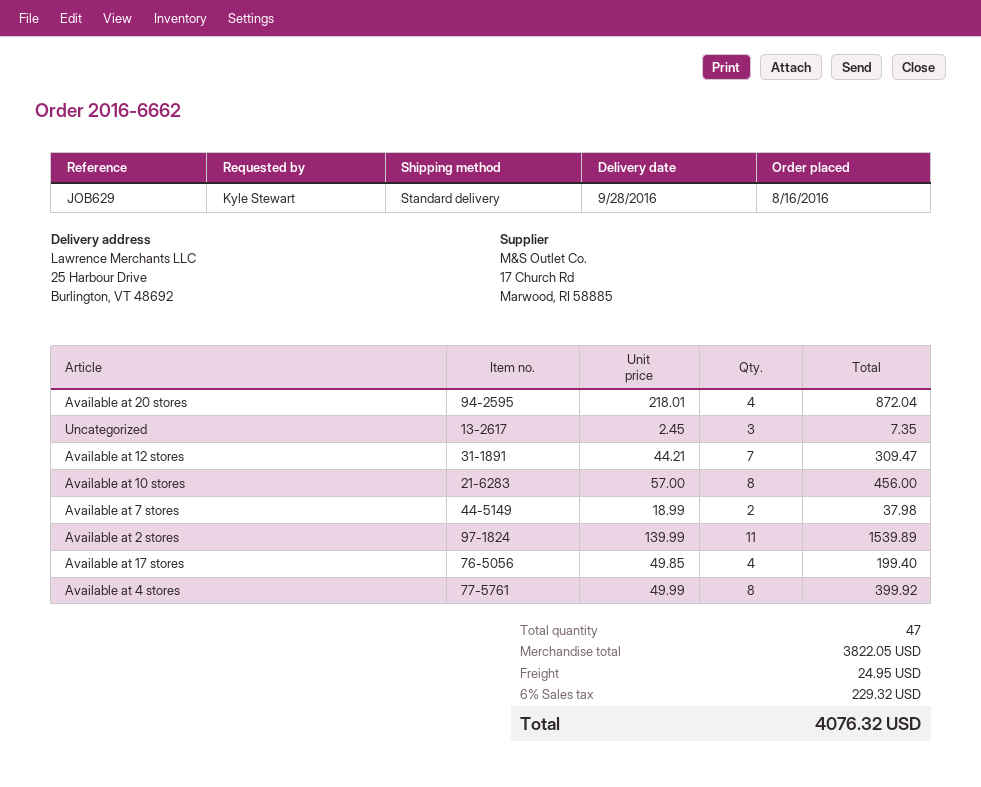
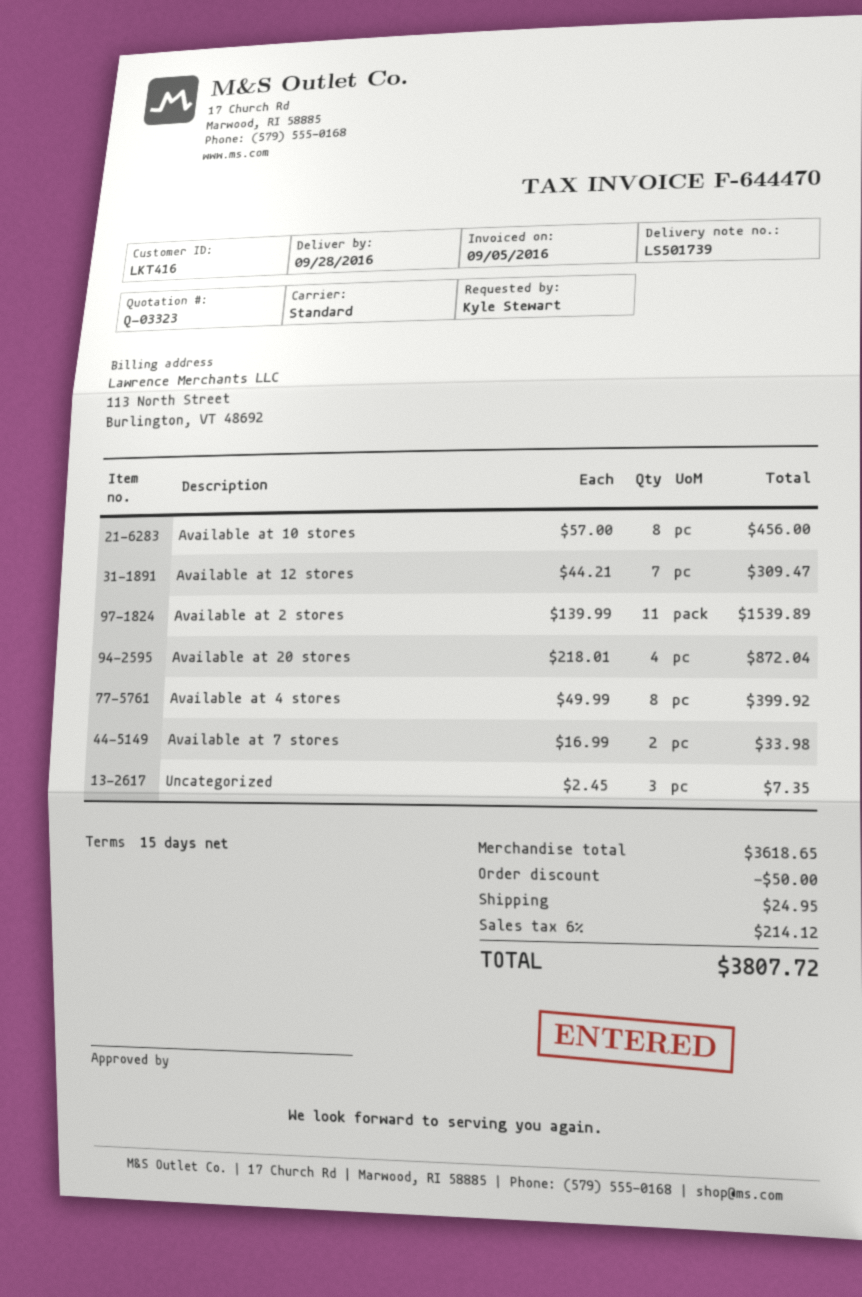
Available at 7 stores: 2 x 18.99 = 37.98 -> 2 x 16.99 = 33.98
Available at 17 stores: 4 x 49.85 = 199.40 -> none
subtotal: 3822.05 -> 3618.65
discount: none -> 50.00
tax: 6% = 229.32 -> 6% = 214.12
total: 4076.32 -> 3807.72

